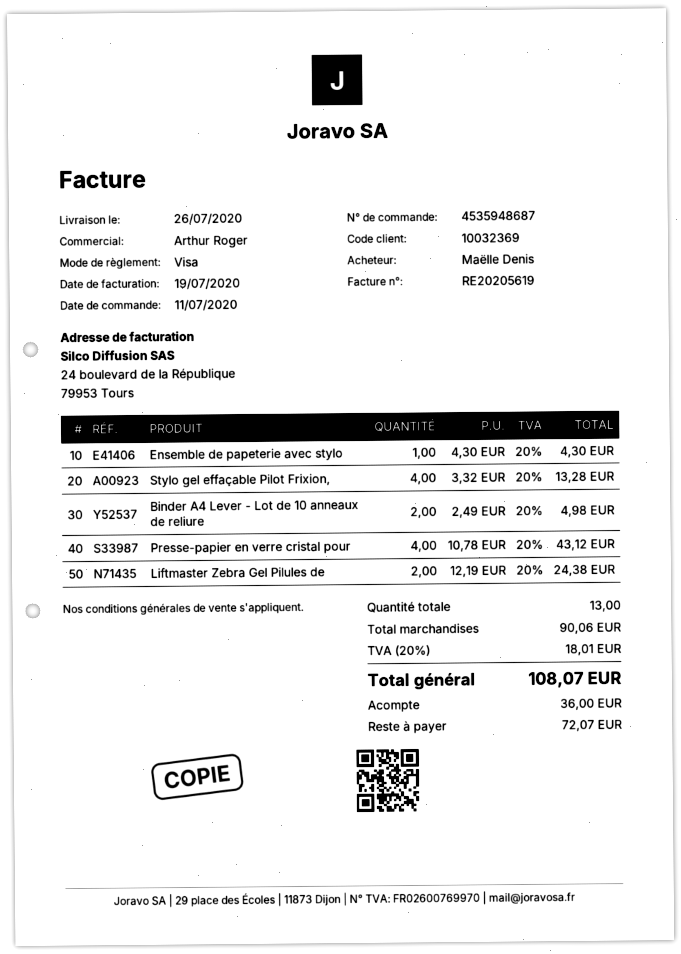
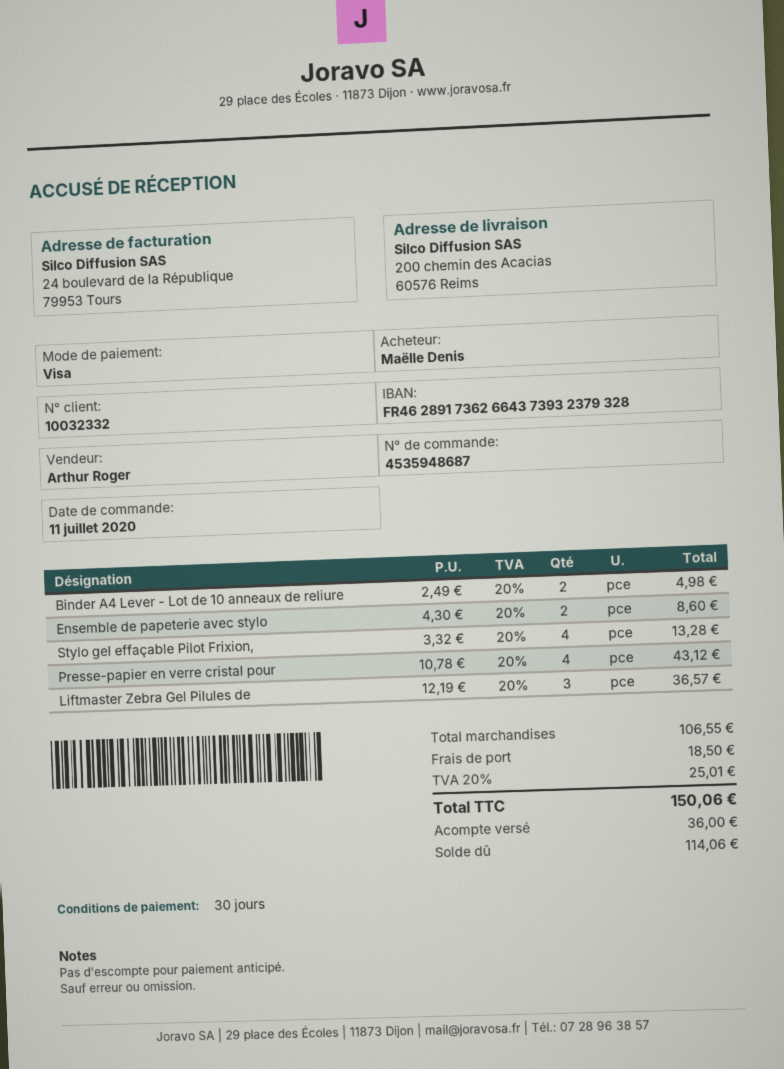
customer number: 10032369 -> 10032332
Ensemble de papeterie avec stylo: 1 x 4.30 = 4.30 -> 2 x 4.30 = 8.60
Liftmaster Zebra Gel Pilules de: 2 x 12.19 = 24.38 -> 3 x 12.19 = 36.57
subtotal: 90.06 -> 106.55
shipping: none -> 18.50
tax: 20% = 18.01 -> 20% = 25.01
total: 108.07 -> 150.06
balance: 72.07 -> 114.06

